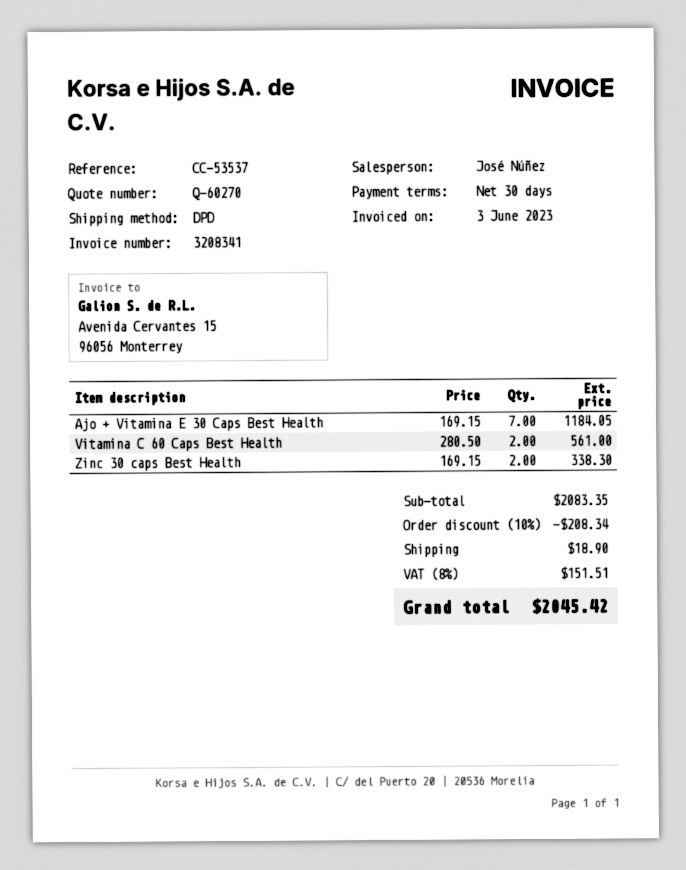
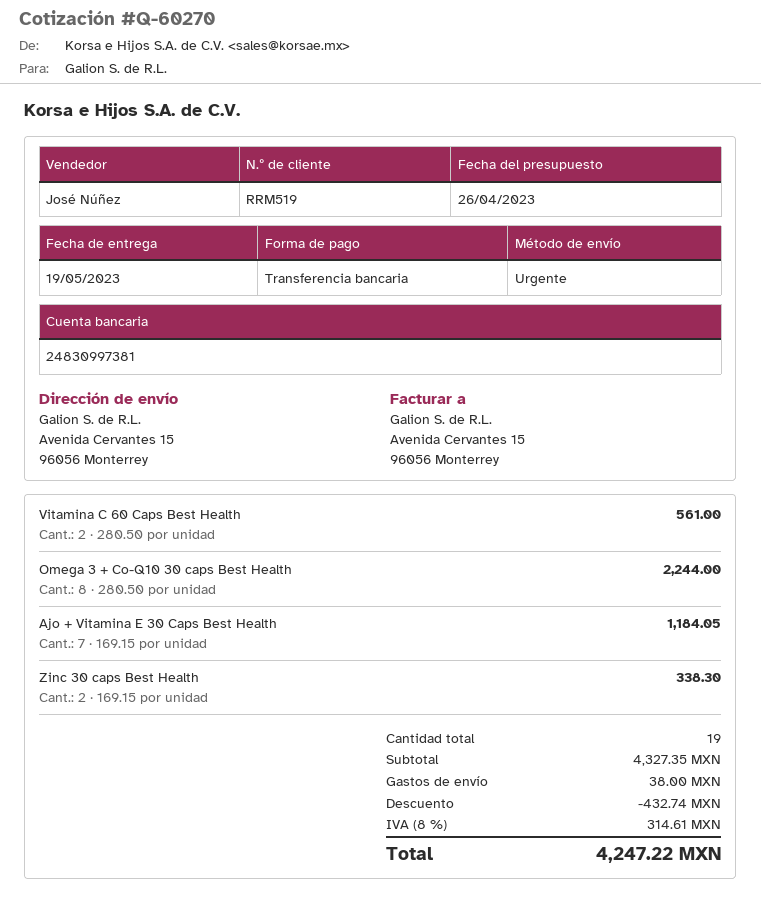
shipping method: DPD -> express
Omega 3 + Co-Q10 30 caps Best Health: none -> 8 x 280.50 = 2244.00
subtotal: 2083.35 -> 4327.35
discount: 208.34 -> 432.74
shipping: 18.90 -> 38.00
tax: 8% = 151.51 -> 8% = 314.61
total: 2045.42 -> 4247.22

